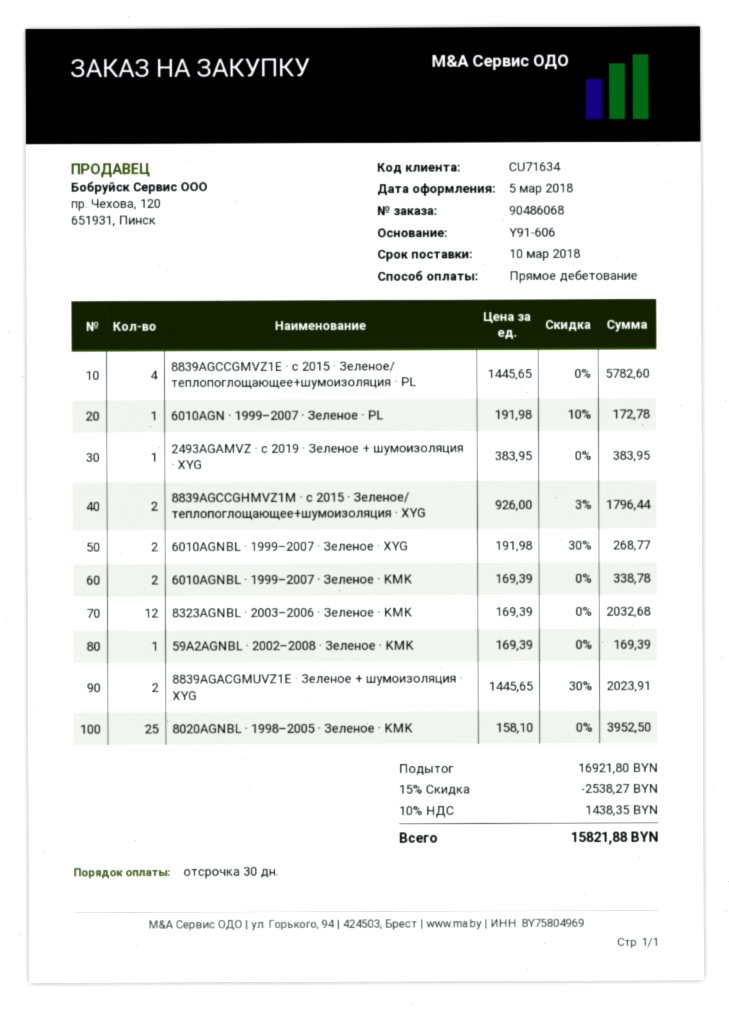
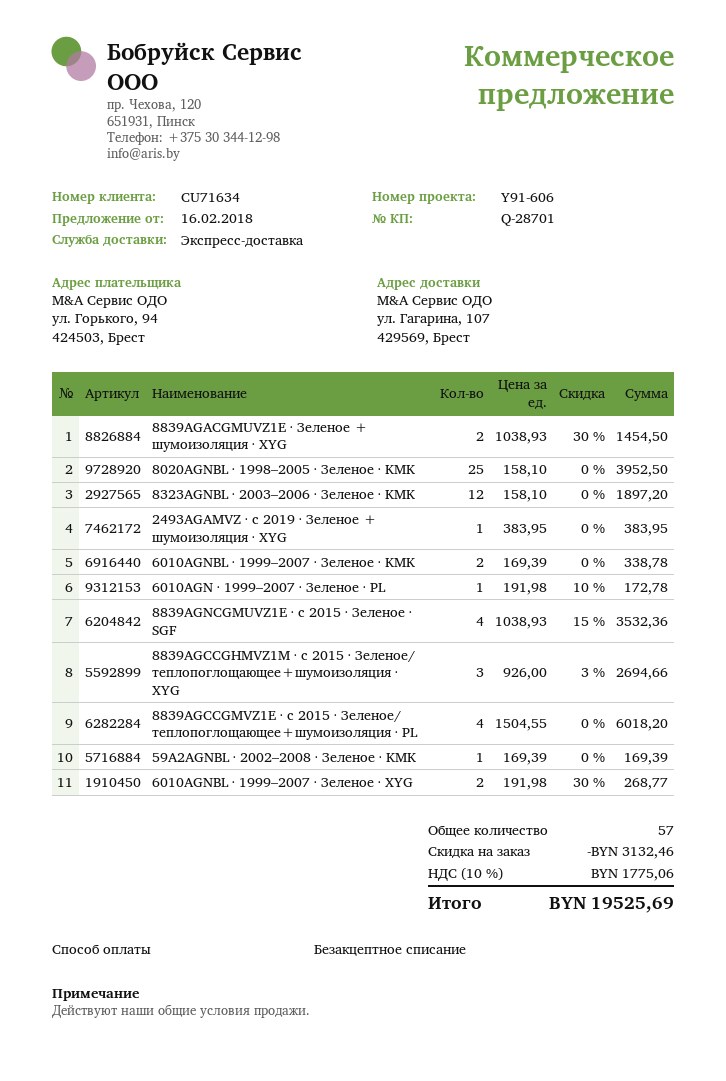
8839AGCCGMVZ1E · с 2015 · Зеленое/ теплопоглощающее+шумоизоляция · PL: 4 x 1445.65 = 5782.60 -> 4 x 1504.55 = 6018.20
8839AGCCGHMVZ1M · с 2015 · Зеленое/ теплопоглощающее+шумоизоляция · XYG: 2 x 926.00 - 3% = 1796.44 -> 3 x 926.00 - 3% = 2694.66
8323AGNBL · 2003–2006 · Зеленое · KMK: 12 x 169.39 = 2032.68 -> 12 x 158.10 = 1897.20
8839AGACGMUVZ1E · Зеленое + шумоизоляция · XYG: 2 x 1445.65 - 30% = 2023.91 -> 2 x 1038.93 - 30% = 1454.50
8839AGNCGMUVZ1E · с 2015 · Зеленое · SGF: none -> 4 x 1038.93 - 15% = 3532.36
discount: 2538.27 -> 3132.46
tax: 10% = 1438.35 -> 10% = 1775.06
total: 15821.88 -> 19525.69

